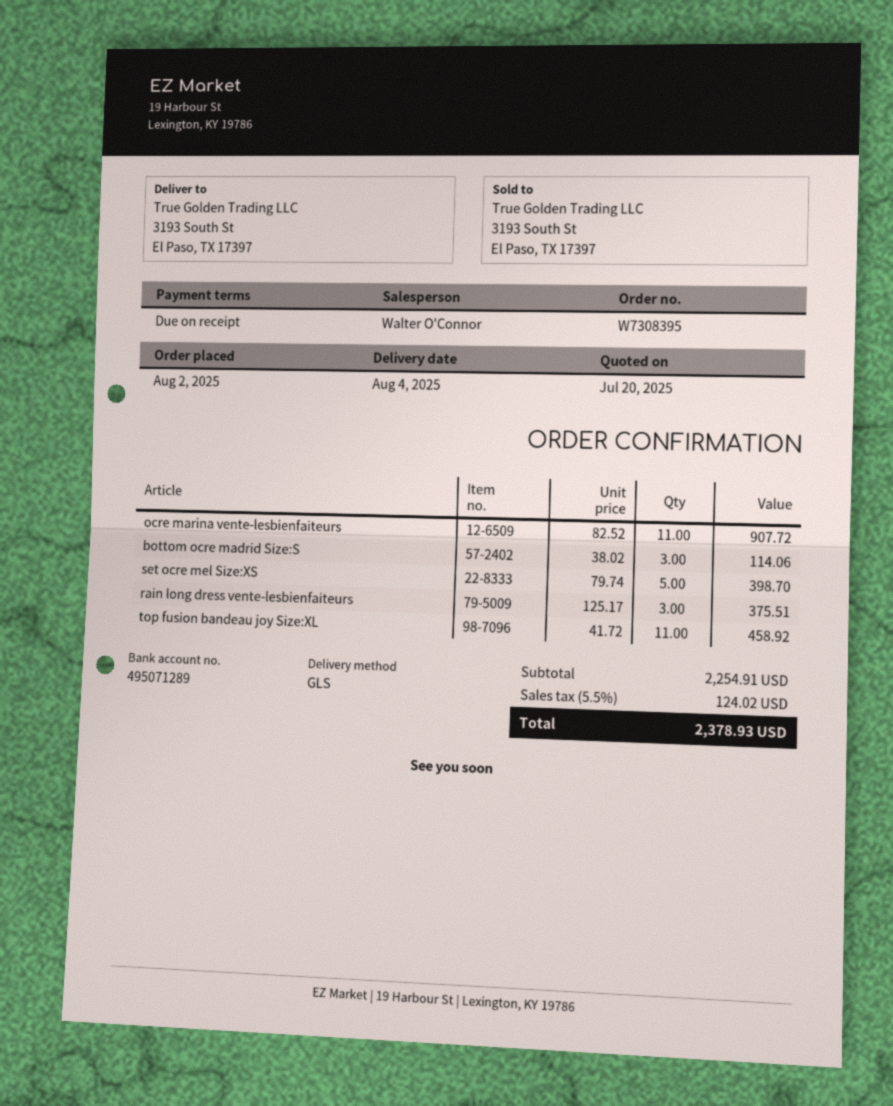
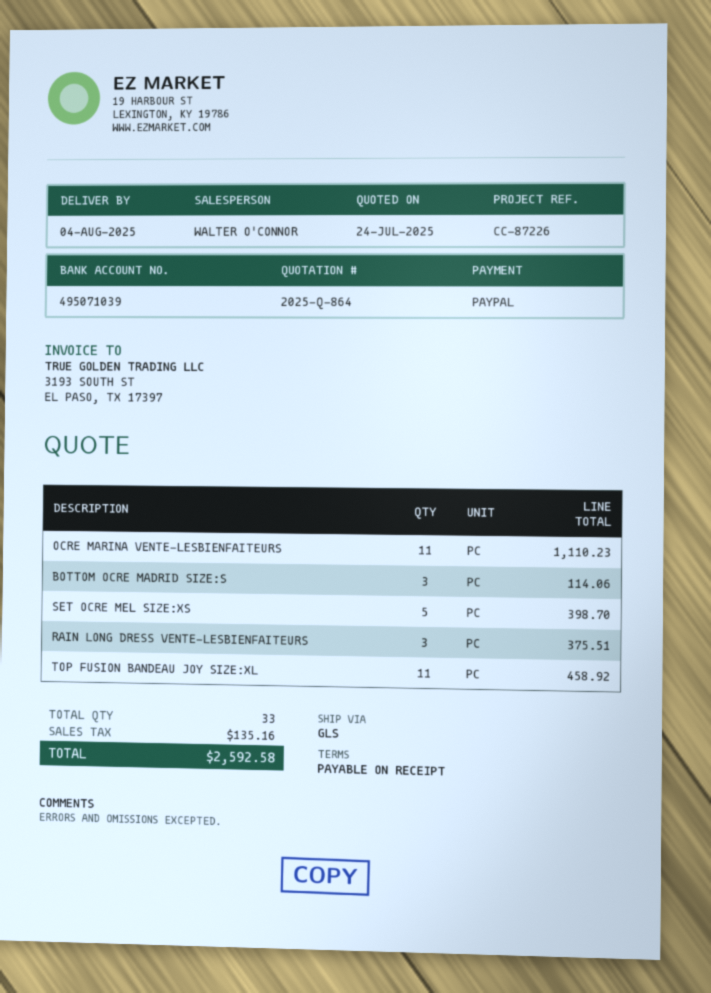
quote date: 2025-07-20 -> 2025-07-24
bank account: 495071289 -> 495071039
ocre marina vente-lesbienfaiteurs: 11 for 907.72 -> 11 for 1110.23
tax: 124.02 -> 135.16
total: 2378.93 -> 2592.58

